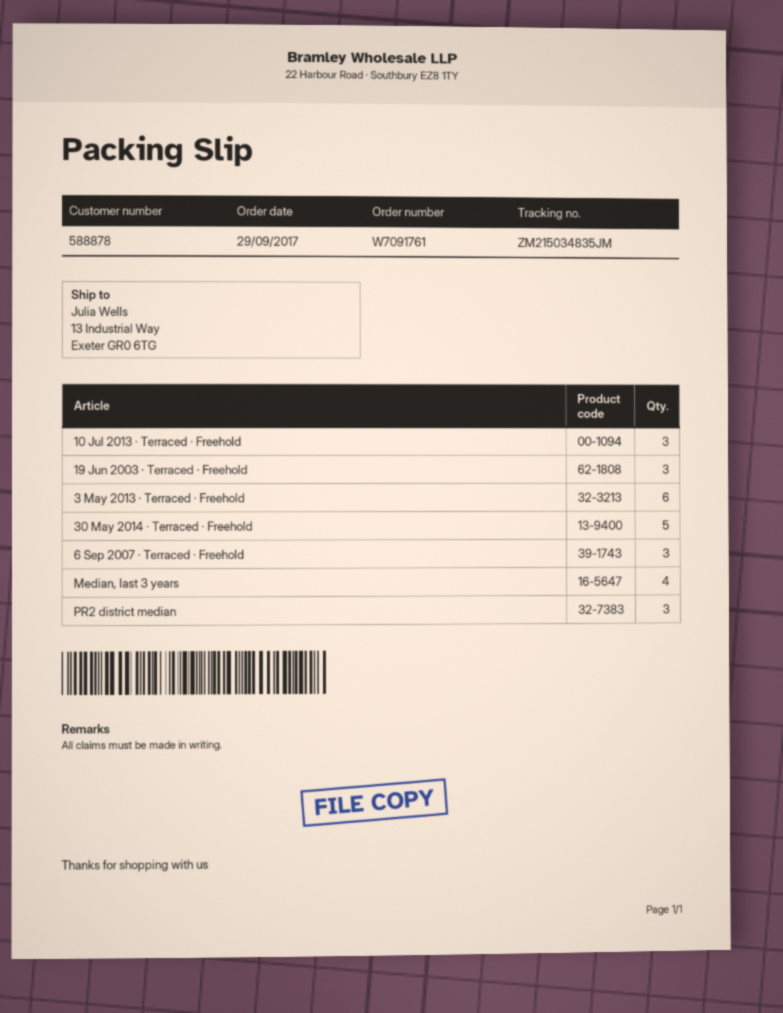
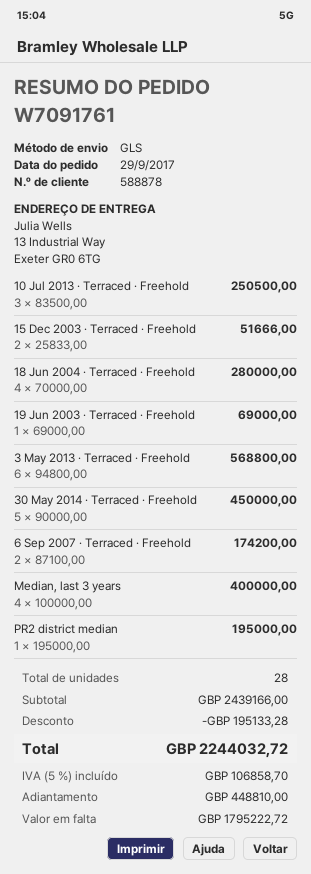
19 Jun 2003 · Terraced · Freehold: 3 -> 1
6 Sep 2007 · Terraced · Freehold: 3 -> 2
PR2 district median: 3 -> 1
15 Dec 2003 · Terraced · Freehold: none -> 2
18 Jun 2004 · Terraced · Freehold: none -> 4

